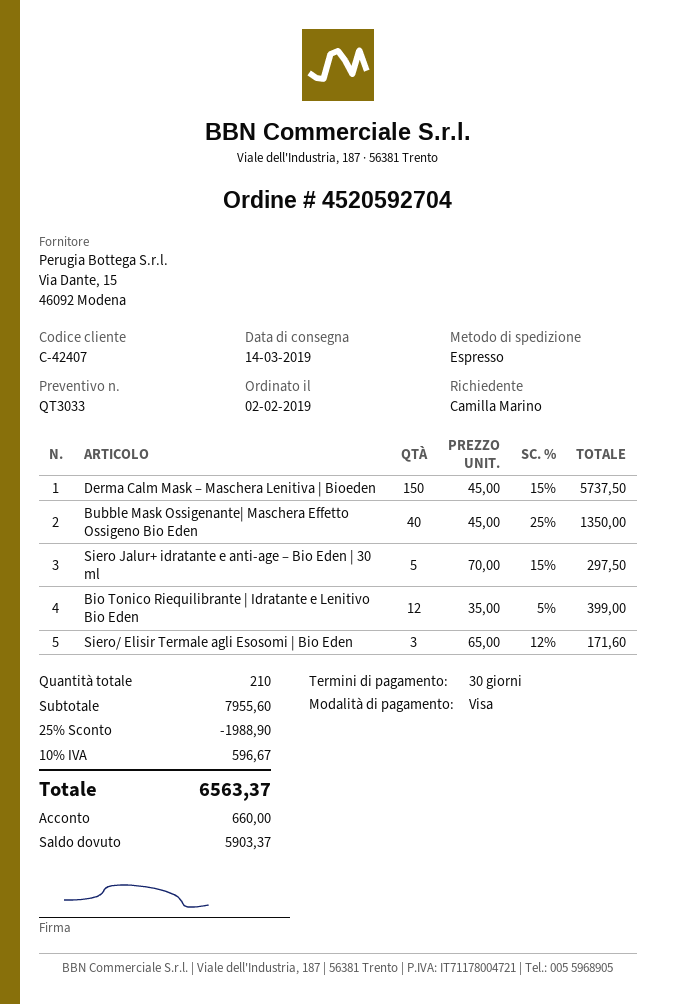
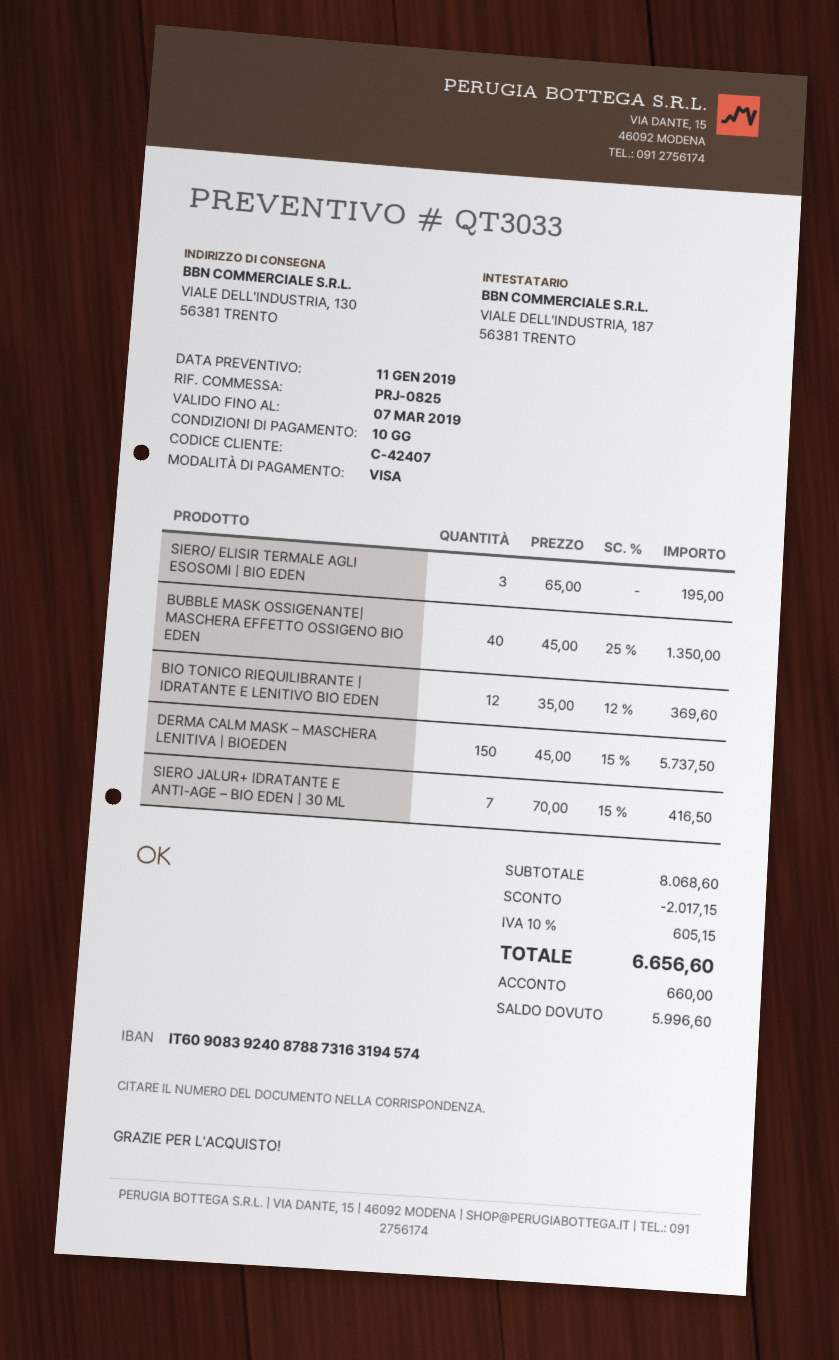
payment terms: 30 days -> 10 days
Siero Jalur+ idratante e anti‑age – Bio Eden | 30 ml: 5 x 70.00 - 15% = 297.50 -> 7 x 70.00 - 15% = 416.50
Bio Tonico Riequilibrante | Idratante e Lenitivo Bio Eden: 12 x 35.00 - 5% = 399.00 -> 12 x 35.00 - 12% = 369.60
Siero/ Elisir Termale agli Esosomi | Bio Eden: 3 x 65.00 - 12% = 171.60 -> 3 x 65.00 = 195.00
subtotal: 7955.60 -> 8068.60
discount: 1988.90 -> 2017.15
tax: 10% = 596.67 -> 10% = 605.15
total: 6563.37 -> 6656.60
balance: 5903.37 -> 5996.60

